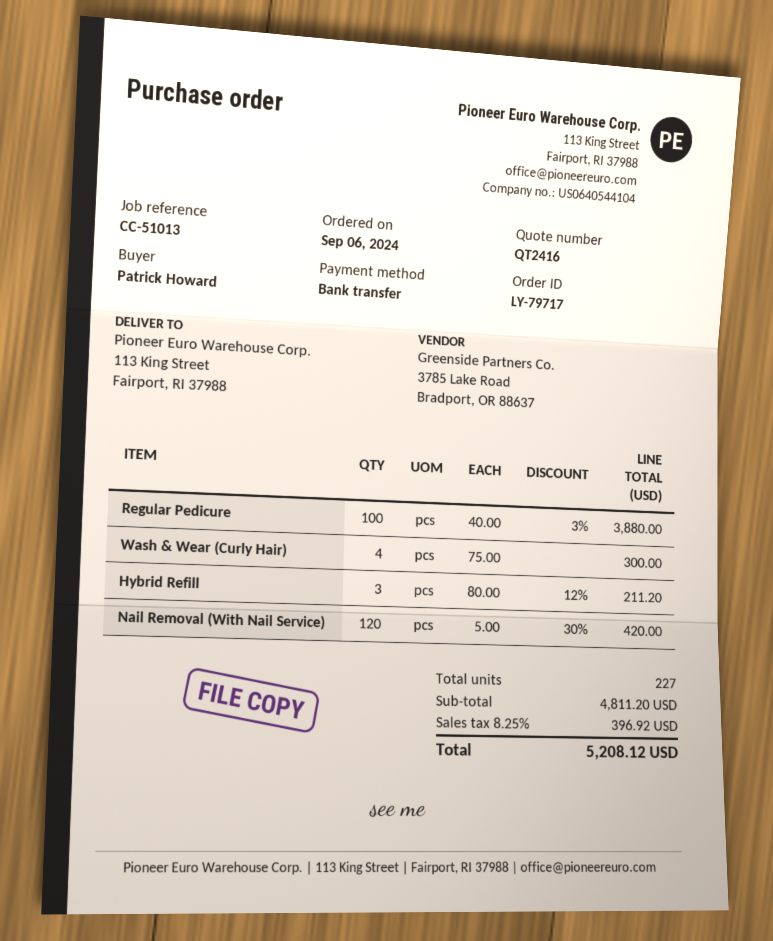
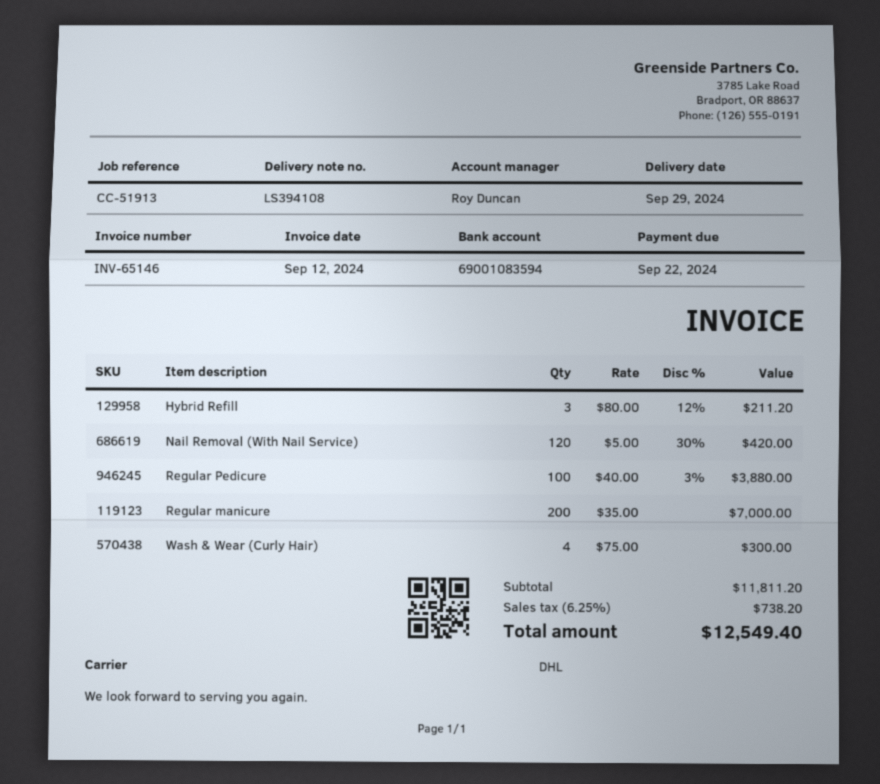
reference: CC-51013 -> CC-51913
Regular manicure: none -> 200 x 35.00 = 7000.00
subtotal: 4811.20 -> 11811.20
tax: 8.25% = 396.92 -> 6.25% = 738.20
total: 5208.12 -> 12549.40

